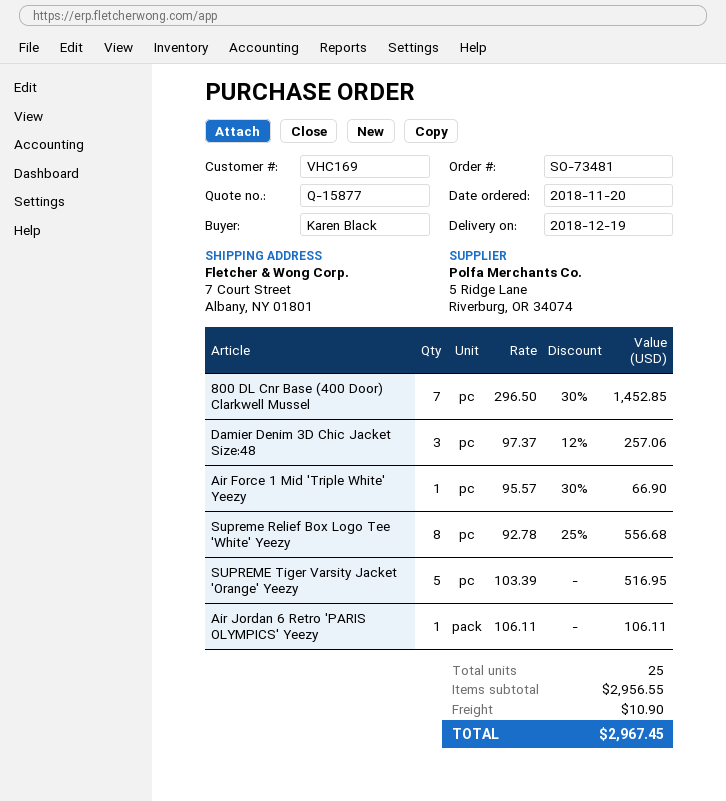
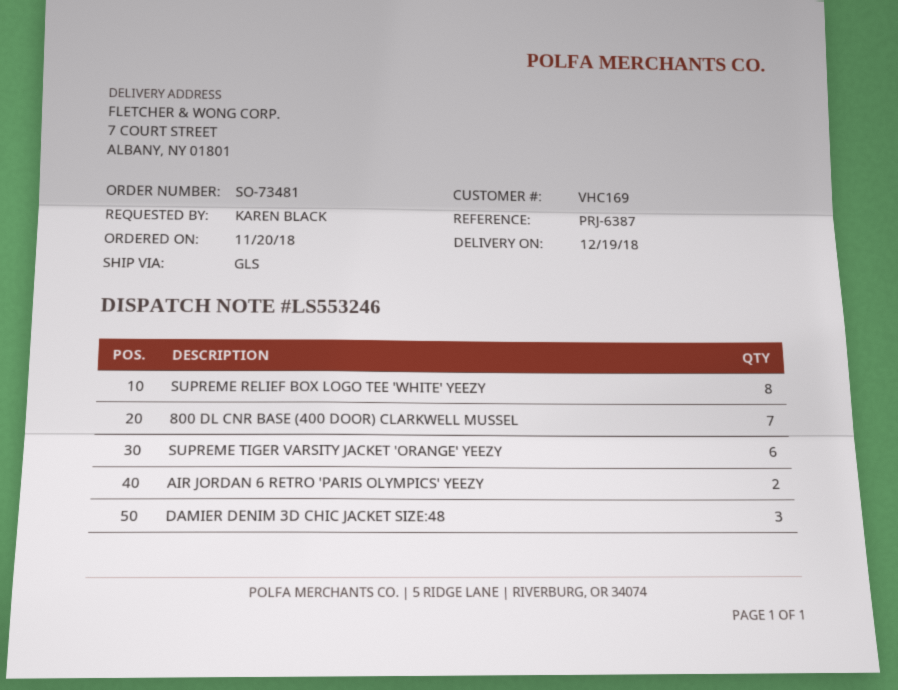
Air Force 1 Mid 'Triple White' Yeezy: 1 -> none
SUPREME Tiger Varsity Jacket 'Orange' Yeezy: 5 -> 6
Air Jordan 6 Retro 'PARIS OLYMPICS' Yeezy: 1 -> 2

